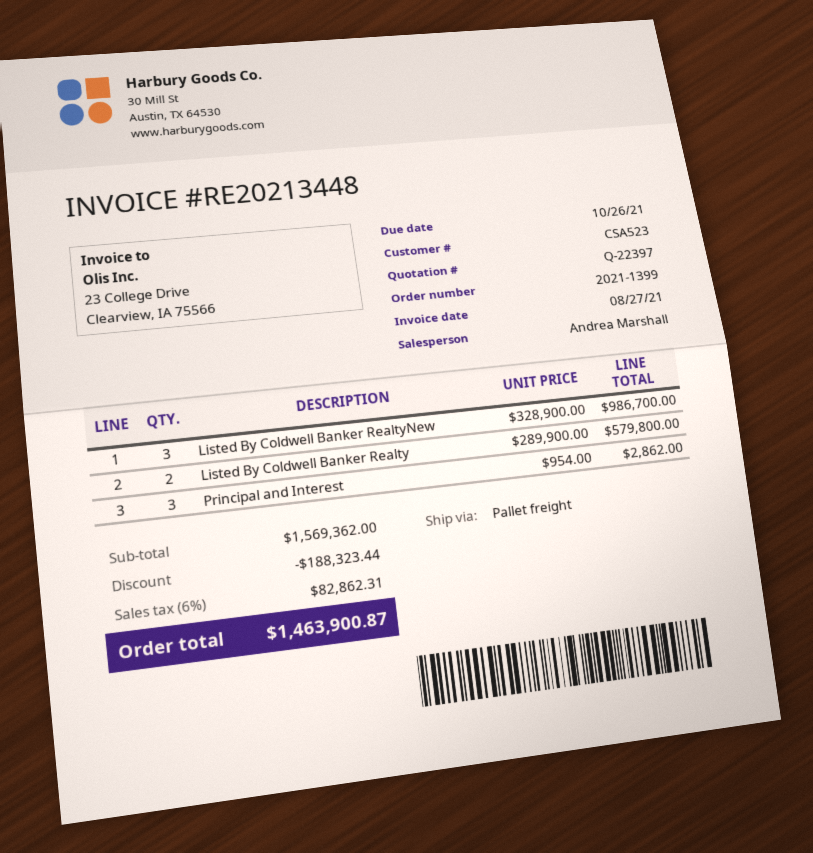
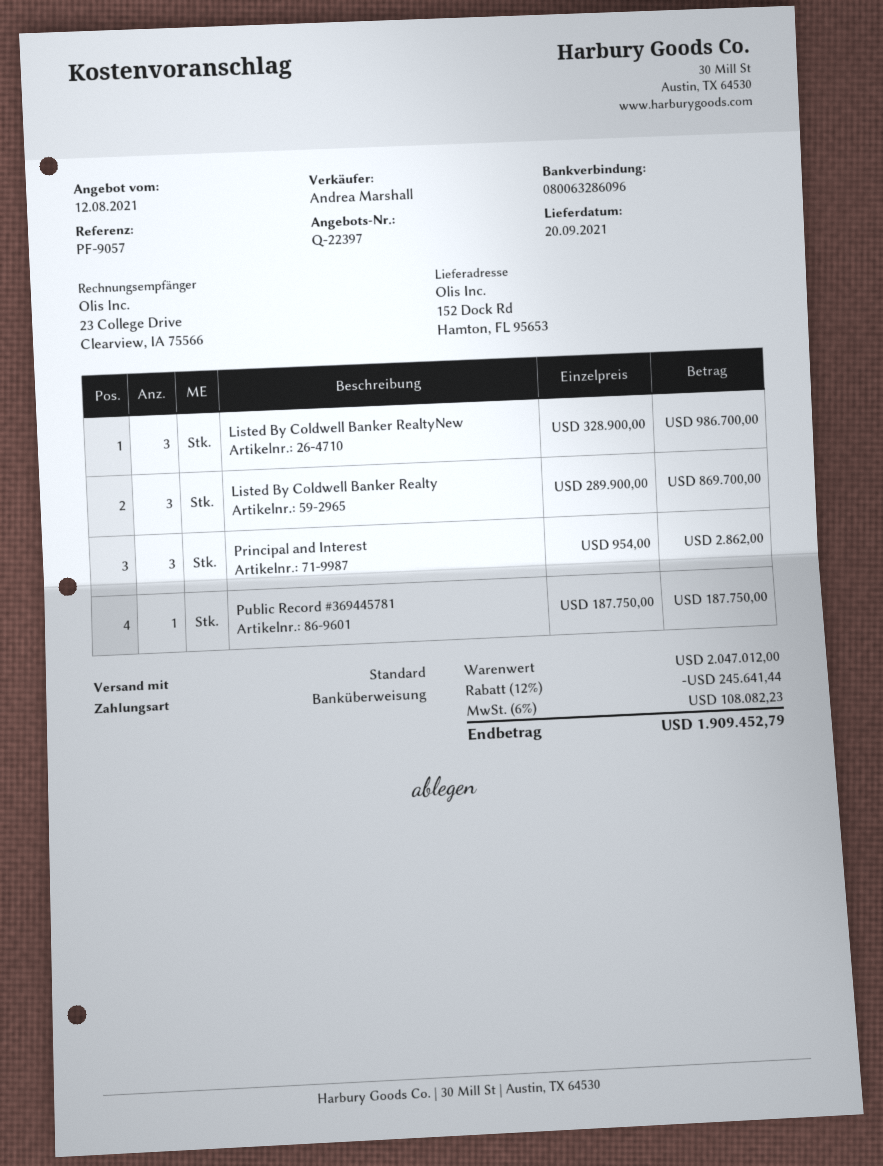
shipping method: pallet freight -> standard
Listed By Coldwell Banker Realty: 2 x 289900.00 = 579800.00 -> 3 x 289900.00 = 869700.00
Public Record #369445781: none -> 1 x 187750.00 = 187750.00
subtotal: 1569362.00 -> 2047012.00
discount: 188323.44 -> 245641.44
tax: 6% = 82862.31 -> 6% = 108082.23
total: 1463900.87 -> 1909452.79

